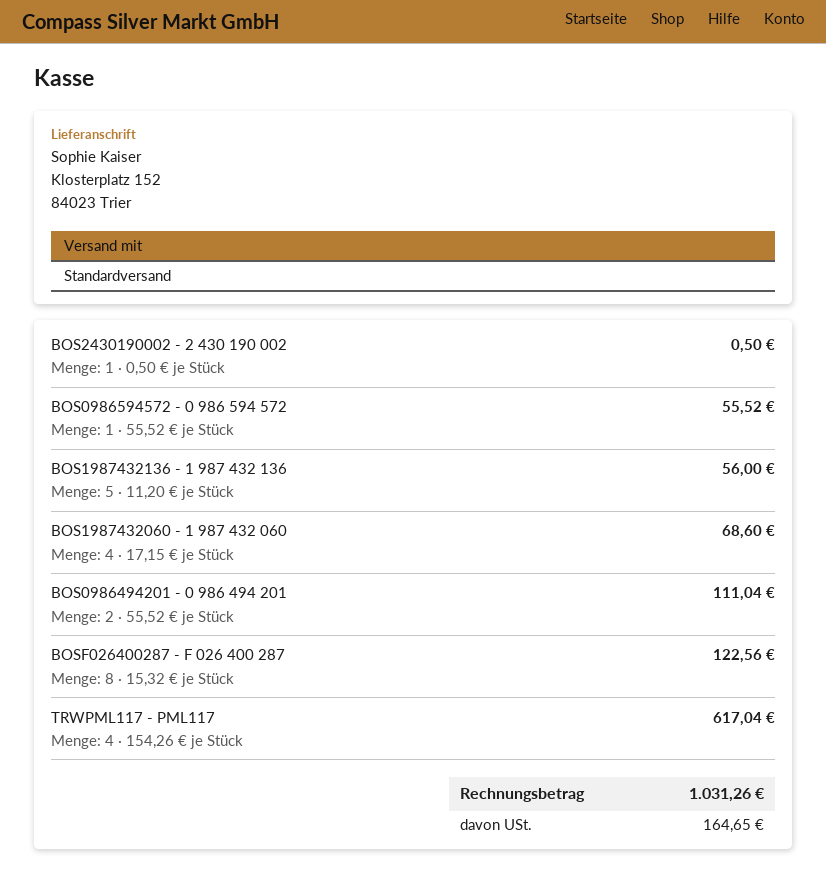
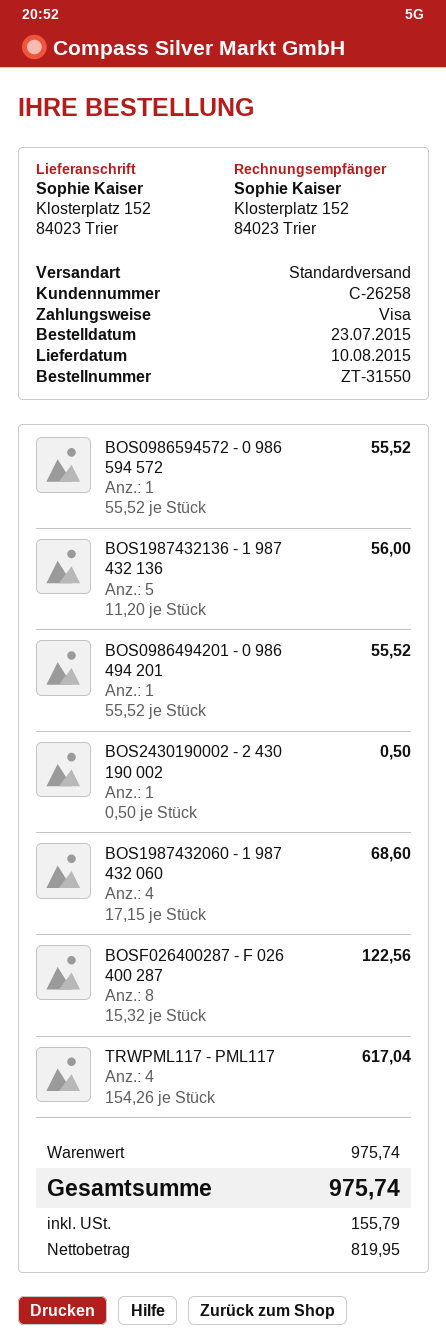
BOS0986494201 - 0 986 494 201: 2 x 55.52 = 111.04 -> 1 x 55.52 = 55.52
tax: 164.65 -> 155.79
total: 1031.26 -> 975.74

